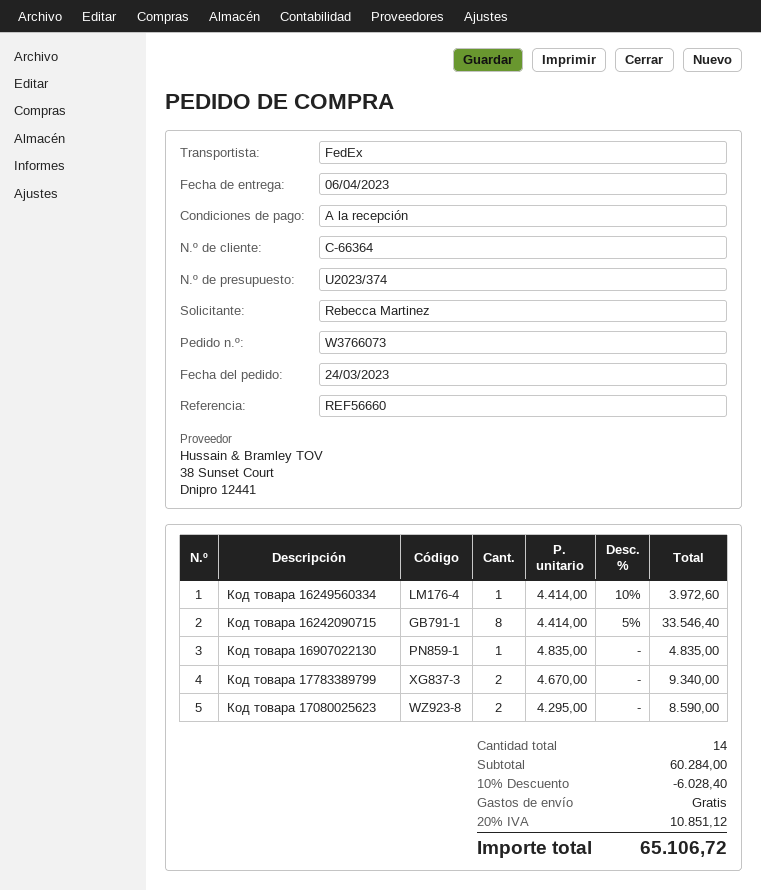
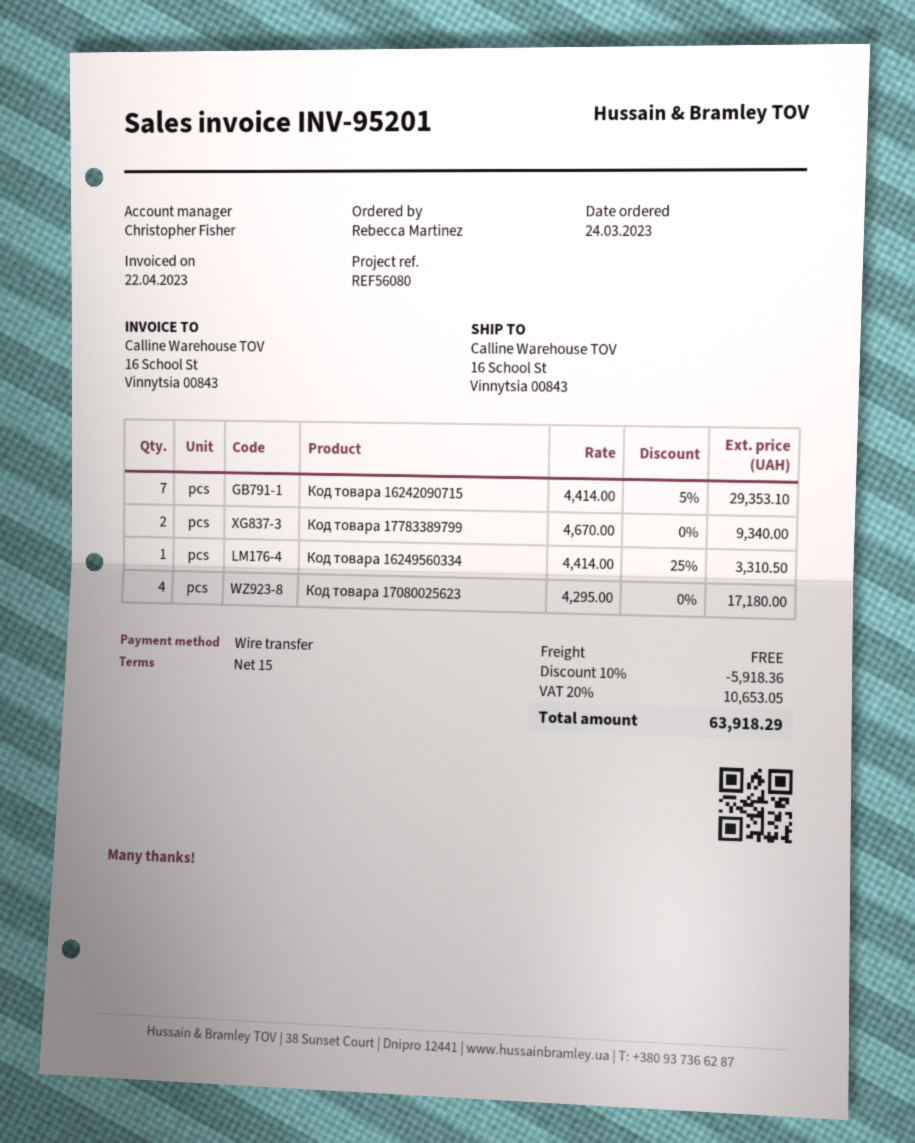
payment terms: on receipt -> 15 days
reference: REF56660 -> REF56080
Код товара 16249560334: 1 x 4414.00 - 10% = 3972.60 -> 1 x 4414.00 - 25% = 3310.50
Код товара 16242090715: 8 x 4414.00 - 5% = 33546.40 -> 7 x 4414.00 - 5% = 29353.10
Код товара 16907022130: 1 x 4835.00 = 4835.00 -> none
Код товара 17080025623: 2 x 4295.00 = 8590.00 -> 4 x 4295.00 = 17180.00
discount: 10% = 6028.40 -> 10% = 5918.36
tax: 20% = 10851.12 -> 20% = 10653.05
total: 65106.72 -> 63918.29

